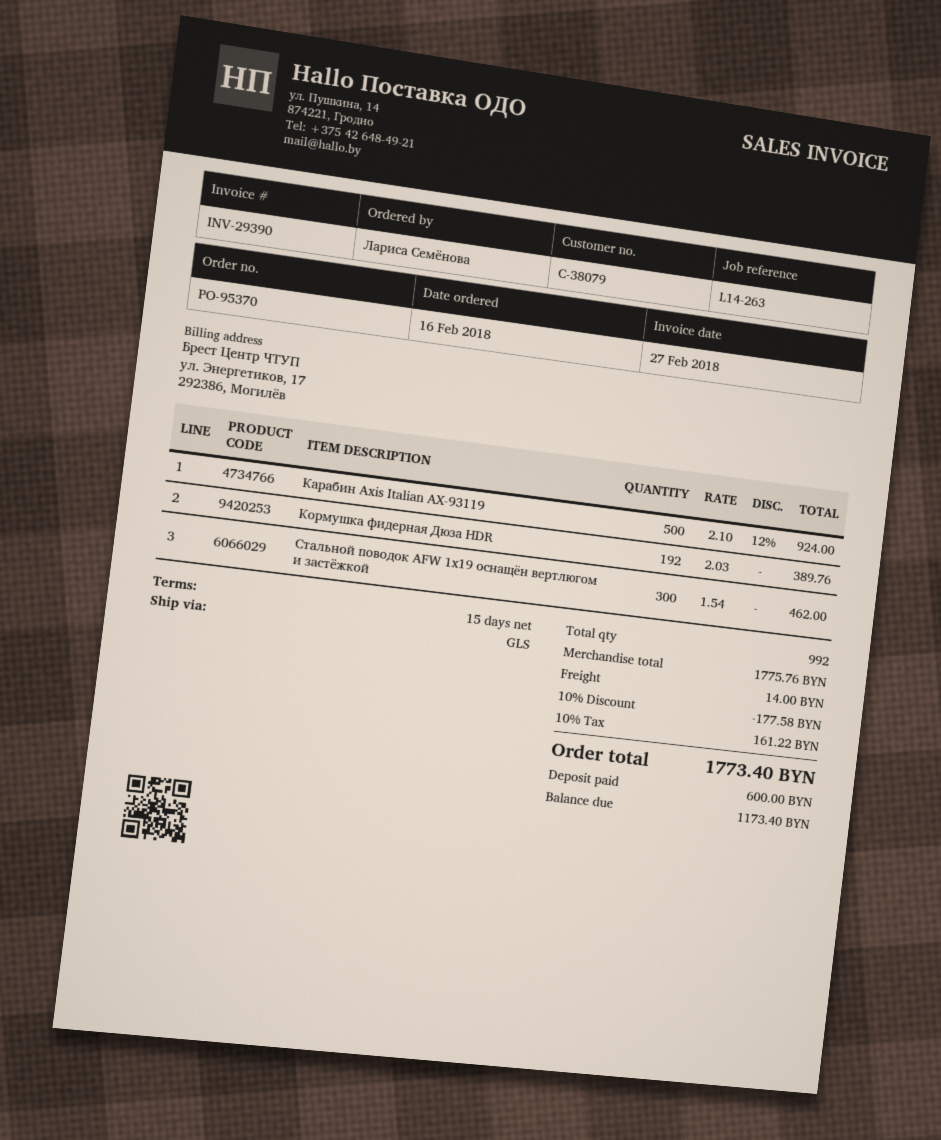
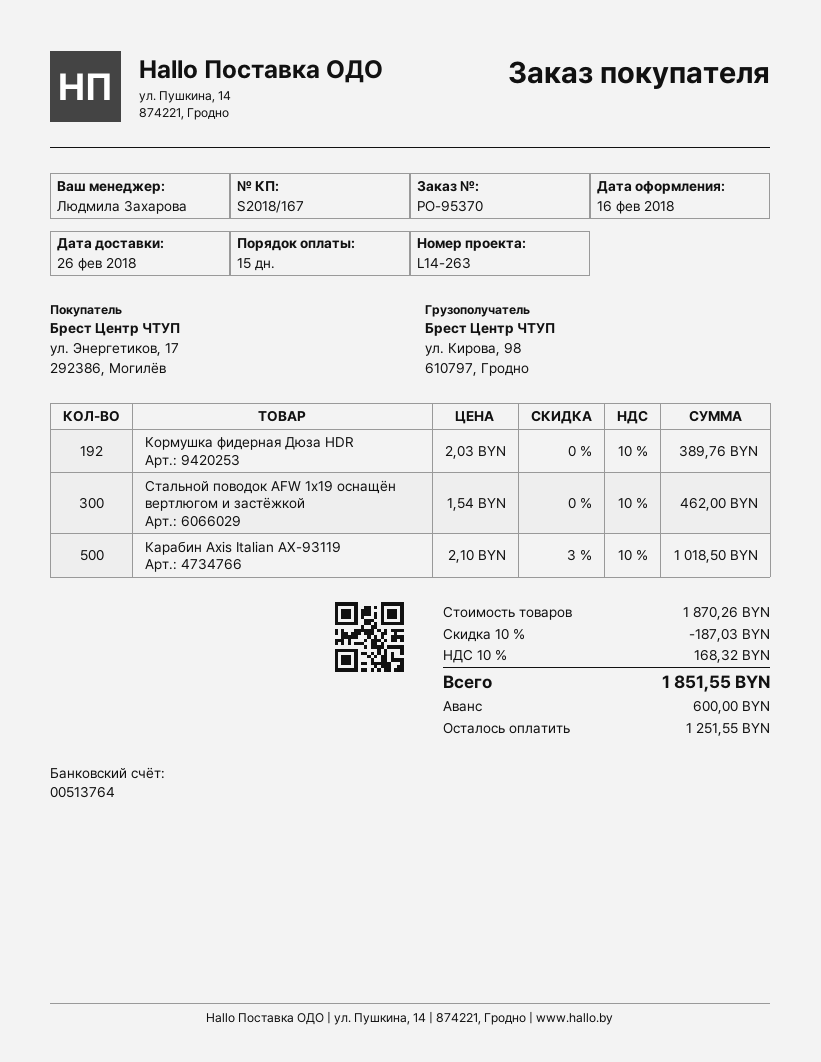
Карабин Axis Italian AX-93119: 500 x 2.10 - 12% = 924.00 -> 500 x 2.10 - 3% = 1018.50
subtotal: 1775.76 -> 1870.26
discount: 10% = 177.58 -> 10% = 187.03
shipping: 14.00 -> none
tax: 10% = 161.22 -> 10% = 168.32
total: 1773.40 -> 1851.55
balance: 1173.40 -> 1251.55

